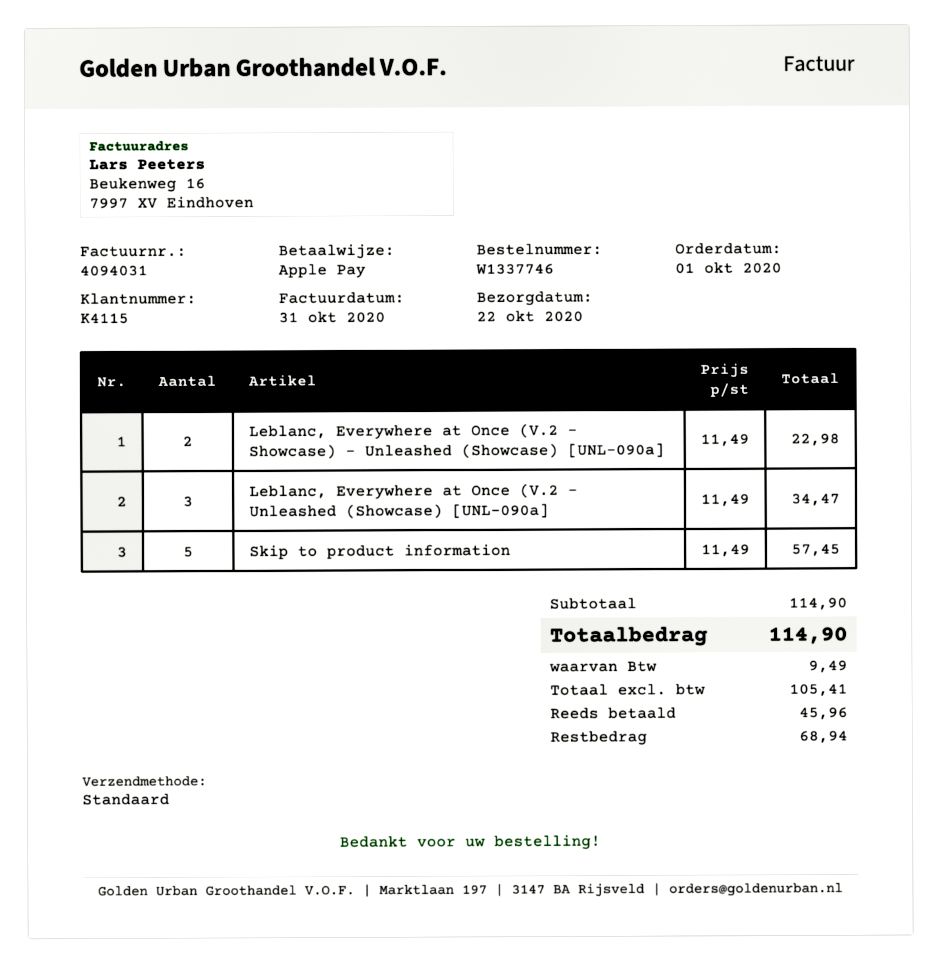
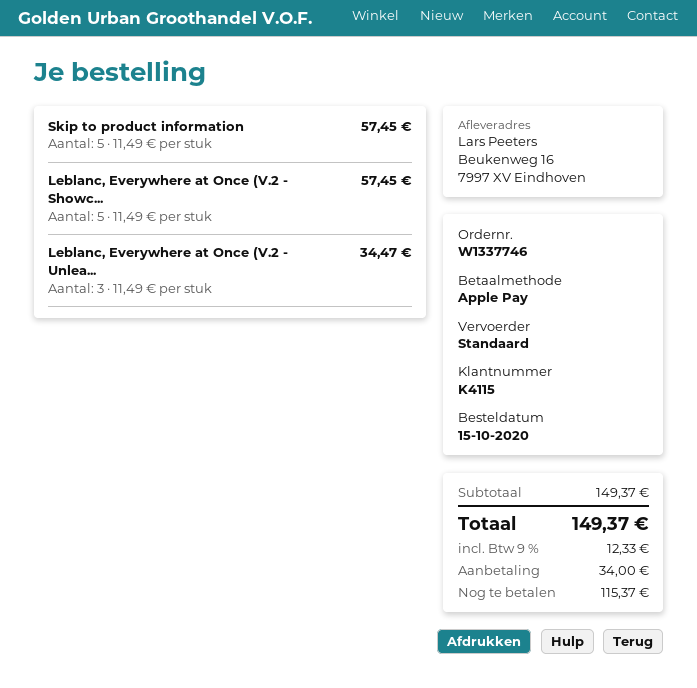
order date: 2020-10-01 -> 2020-10-15
Leblanc, Everywhere at Once (V.2 - Showcase) - Unleashed (Showcase) [UNL-090a]: 2 x 11.49 = 22.98 -> 5 x 11.49 = 57.45
subtotal: 114.90 -> 149.37
tax: 9.49 -> 12.33
total: 114.90 -> 149.37
deposit: 45.96 -> 34.00
balance: 68.94 -> 115.37

